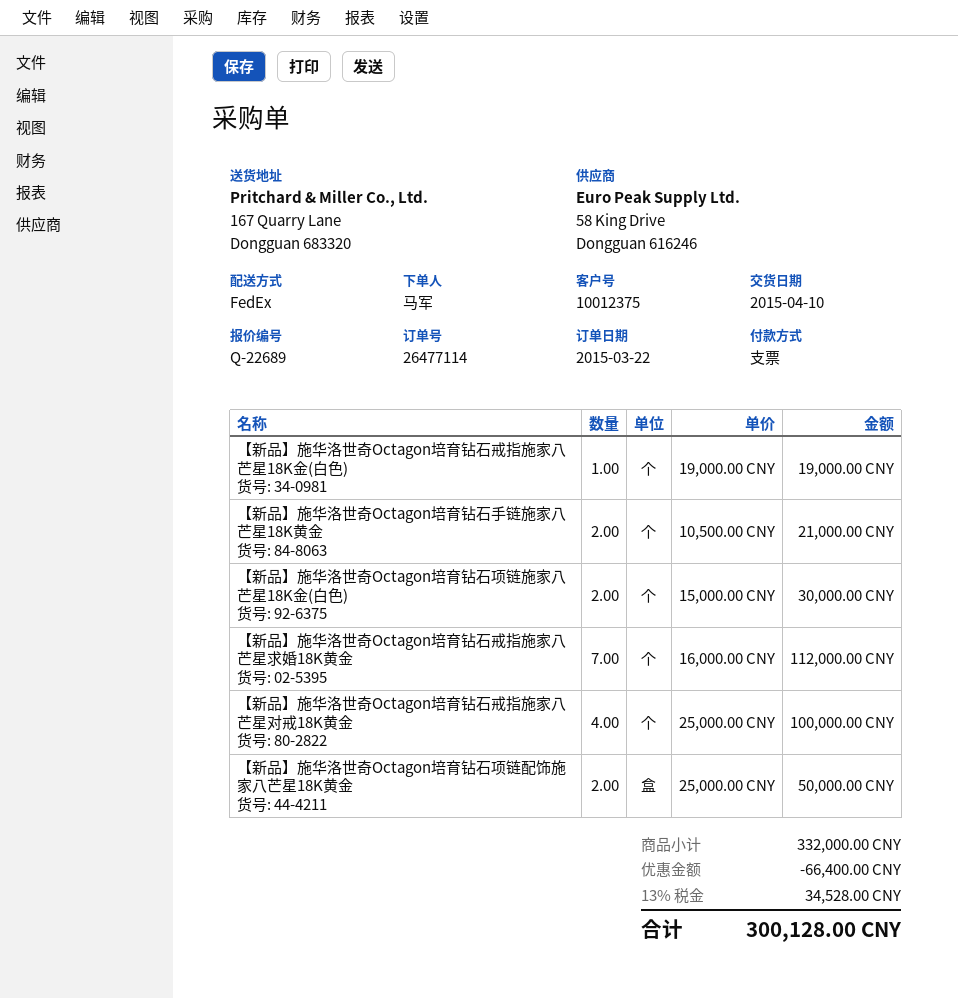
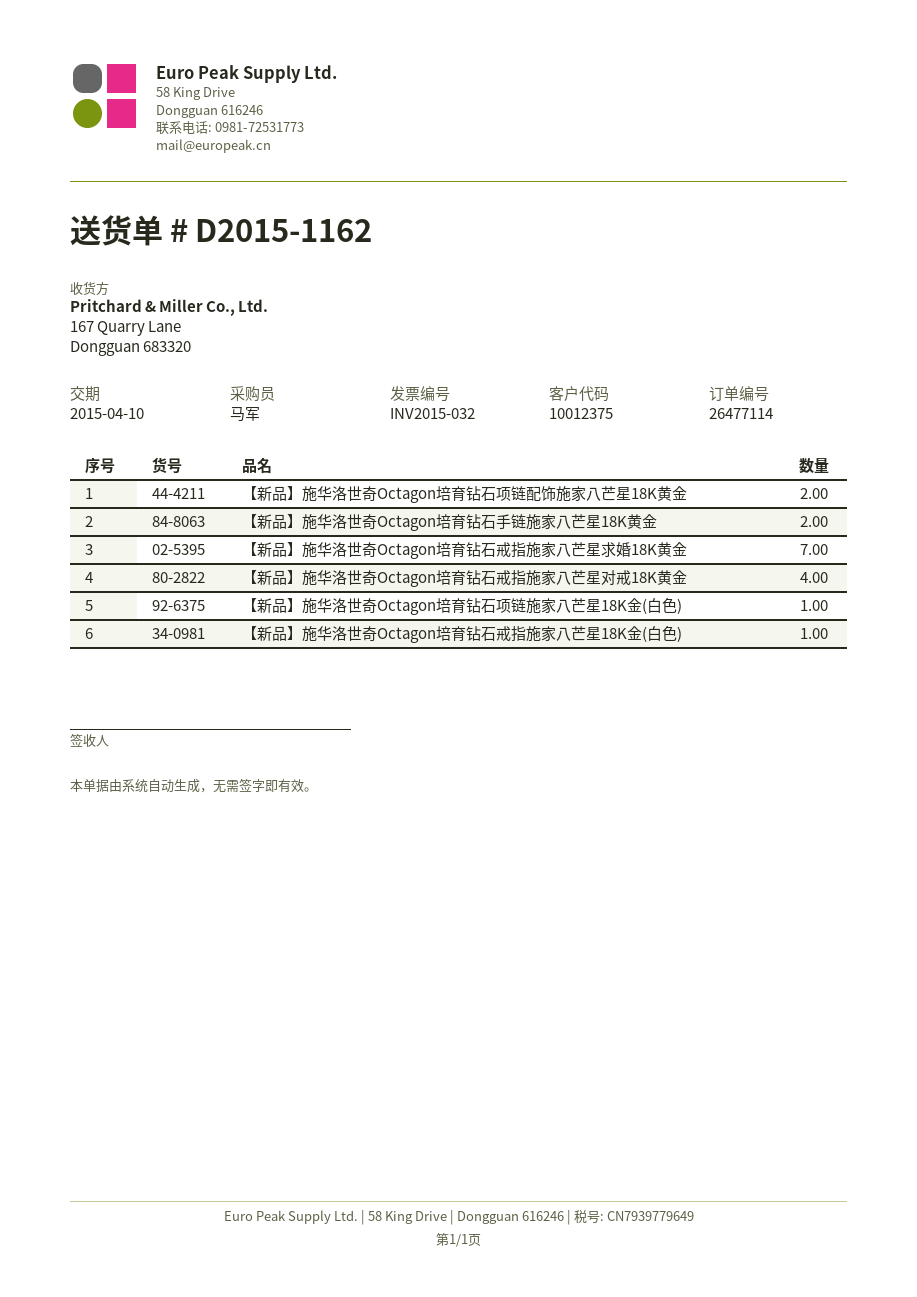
【新品】施华洛世奇Octagon培育钻石项链施家八芒星18K金(白色): 2 -> 1

